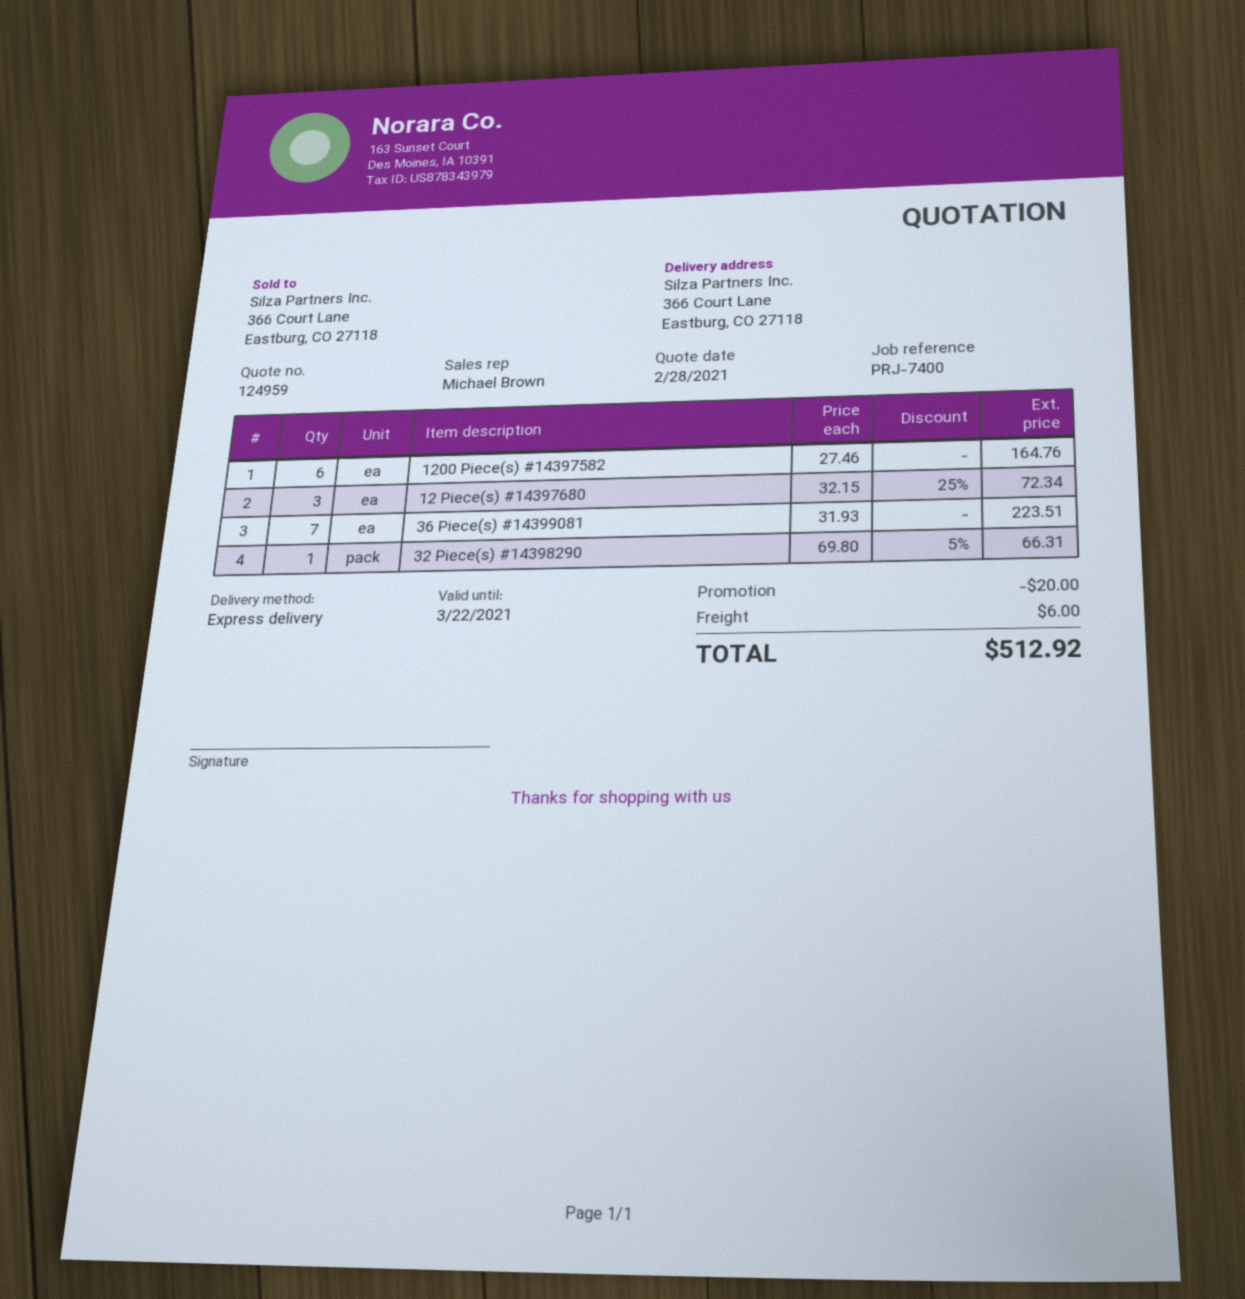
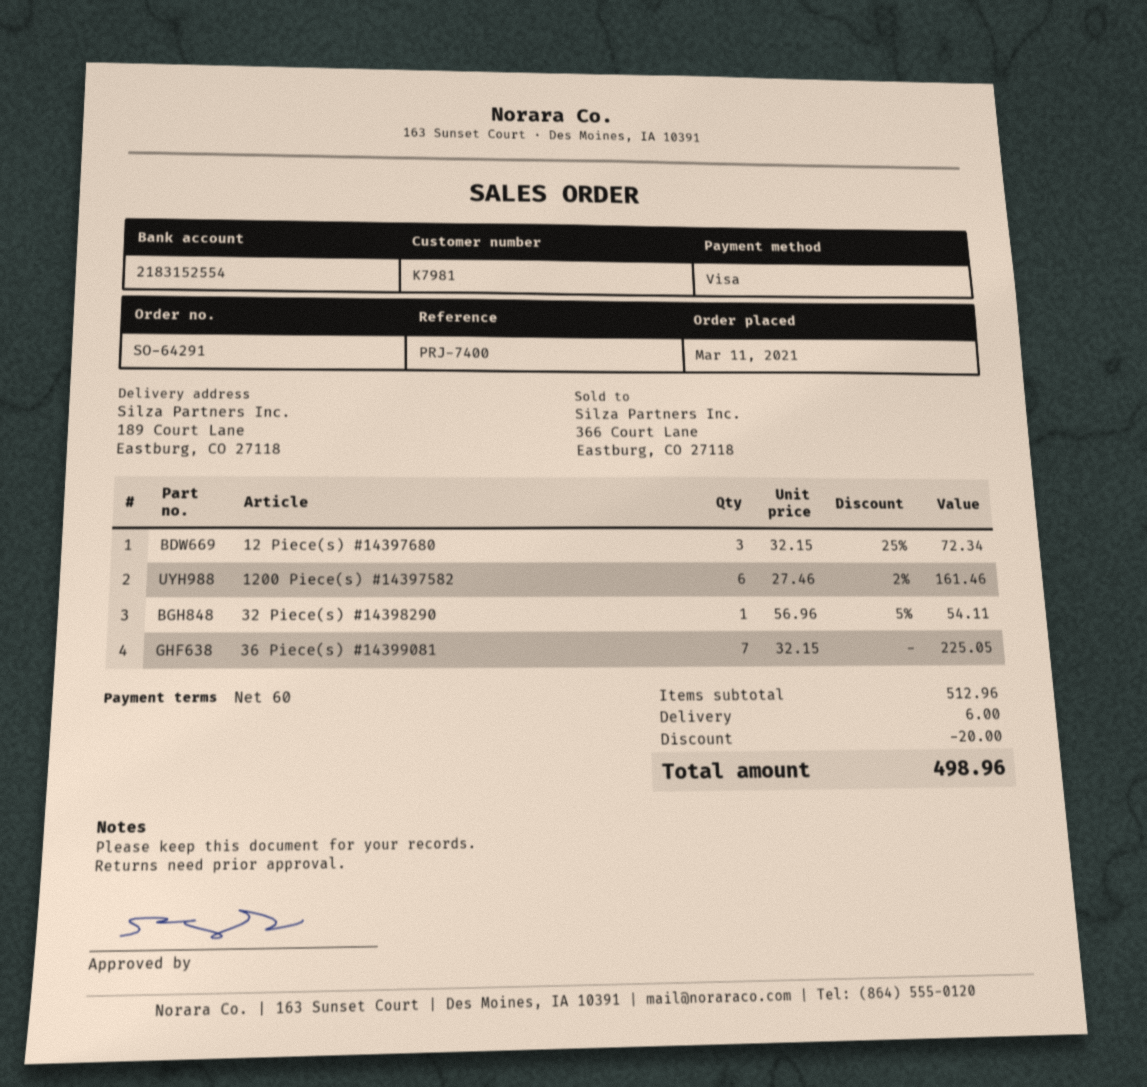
ship to: 366 Court Lane, Eastburg, CO 27118 -> 189 Court Lane, Eastburg, CO 27118
1200 Piece(s) #14397582: 6 x 27.46 = 164.76 -> 6 x 27.46 - 2% = 161.46
36 Piece(s) #14399081: 7 x 31.93 = 223.51 -> 7 x 32.15 = 225.05
32 Piece(s) #14398290: 1 x 69.80 - 5% = 66.31 -> 1 x 56.96 - 5% = 54.11
total: 512.92 -> 498.96

